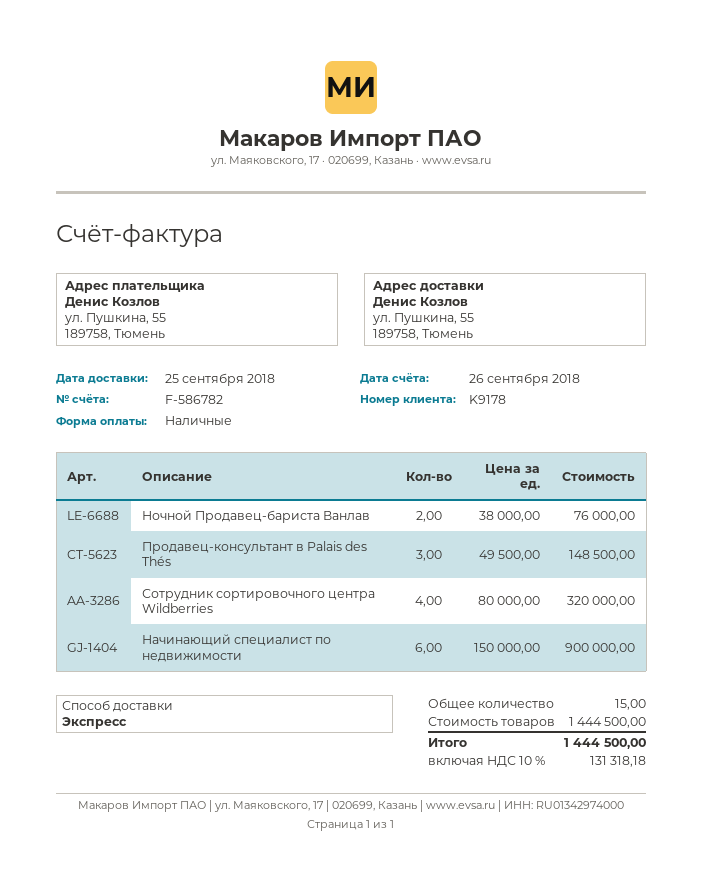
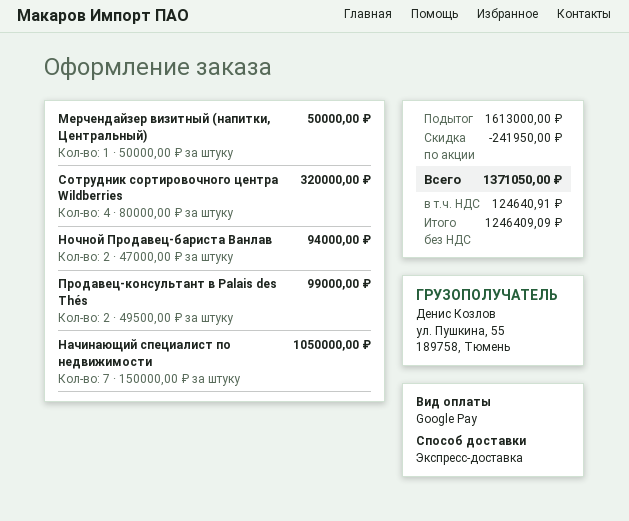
payment method: cash -> Google Pay
Ночной Продавец-бариста Ванлав: 2 x 38000.00 = 76000.00 -> 2 x 47000.00 = 94000.00
Продавец-консультант в Palais des Thés: 3 x 49500.00 = 148500.00 -> 2 x 49500.00 = 99000.00
Начинающий специалист по недвижимости: 6 x 150000.00 = 900000.00 -> 7 x 150000.00 = 1050000.00
Мерчендайзер визитный (напитки, Центральный): none -> 1 x 50000.00 = 50000.00
subtotal: 1444500.00 -> 1613000.00
discount: none -> 241950.00
tax: 131318.18 -> 124640.91
total: 1444500.00 -> 1371050.00

